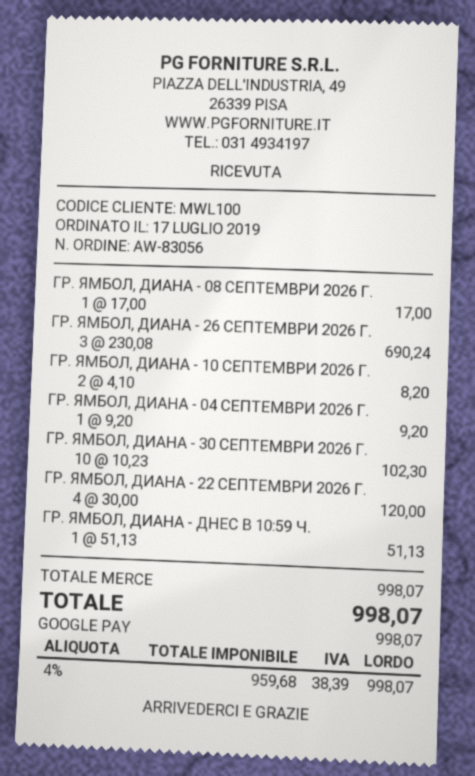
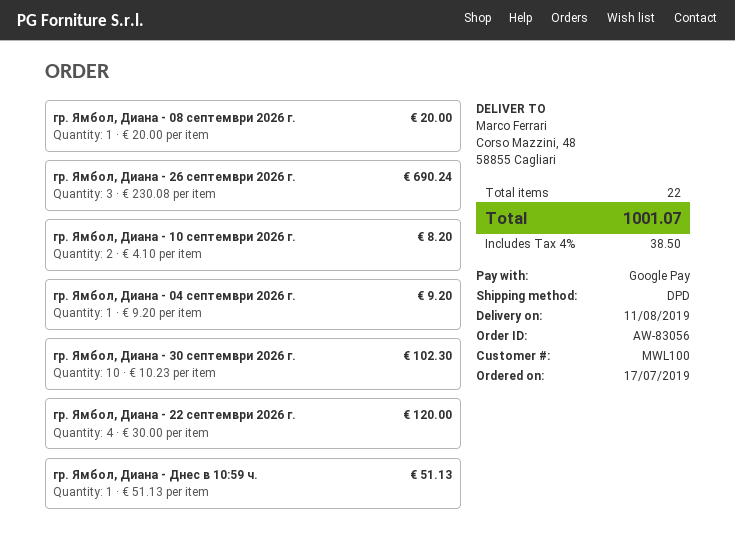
ГР. ЯМБОЛ, ДИАНА - 08 СЕПТЕМВРИ 2026 Г.: 1 x 17.00 = 17.00 -> 1 x 20.00 = 20.00
tax: 4% = 38.39 -> 4% = 38.50
total: 998.07 -> 1001.07

